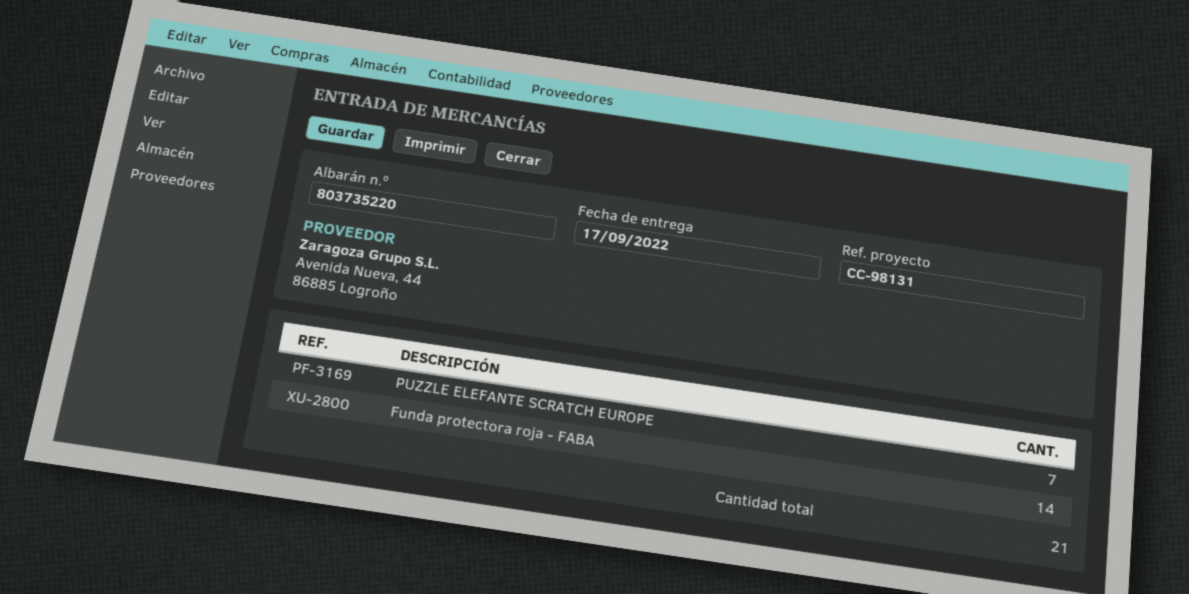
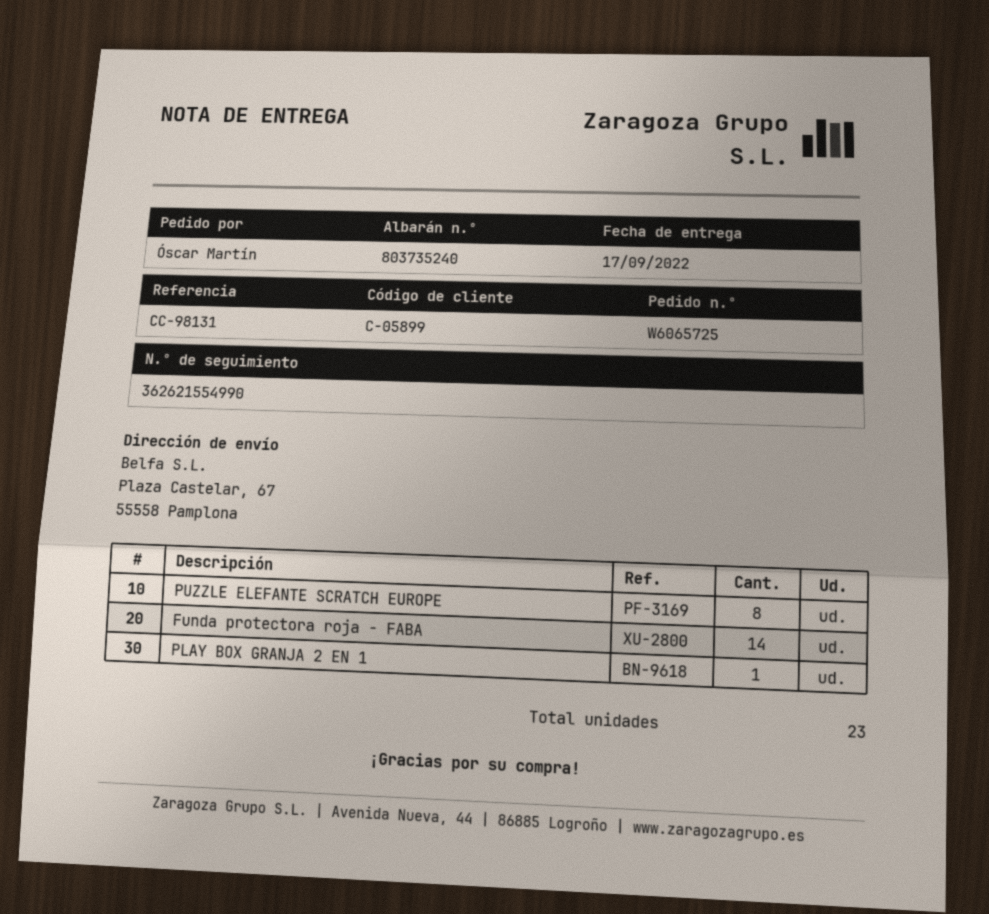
delivery note number: 803735220 -> 803735240
PUZZLE ELEFANTE SCRATCH EUROPE: 7 -> 8
PLAY BOX GRANJA 2 EN 1: none -> 1
total quantity: 21 -> 23

